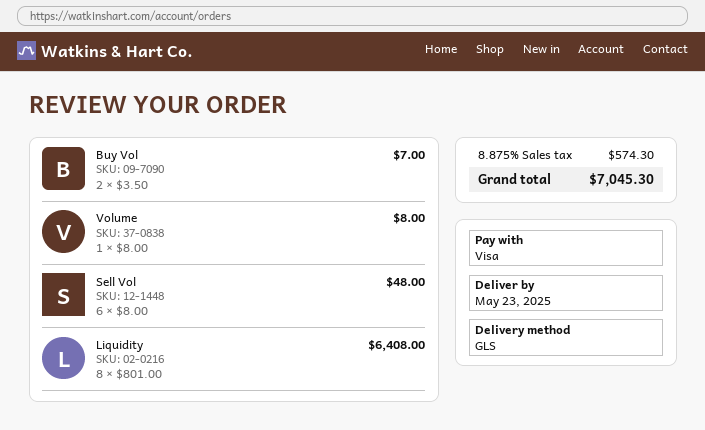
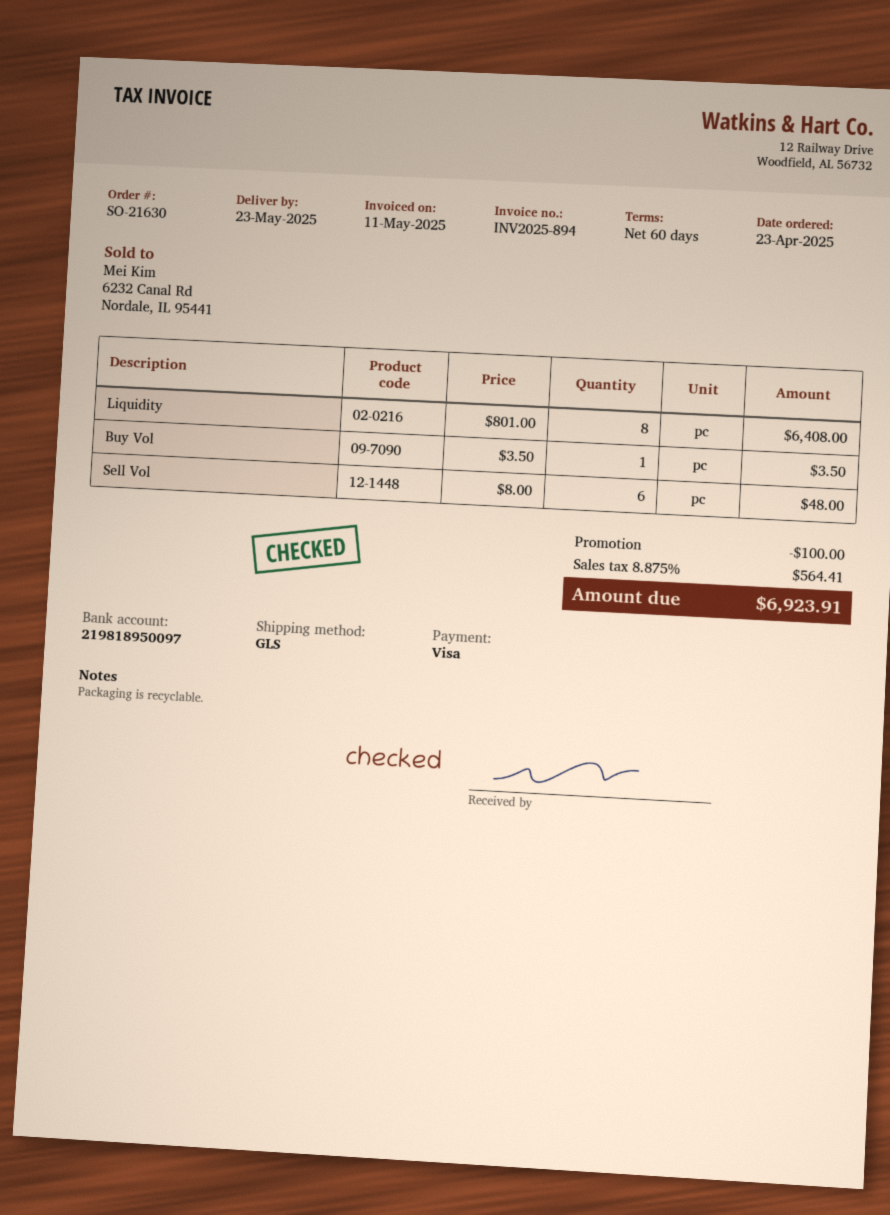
Buy Vol: 2 x 3.50 = 7.00 -> 1 x 3.50 = 3.50
Volume: 1 x 8.00 = 8.00 -> none
discount: none -> 100.00
tax: 8.875% = 574.30 -> 8.875% = 564.41
total: 7045.30 -> 6923.91

